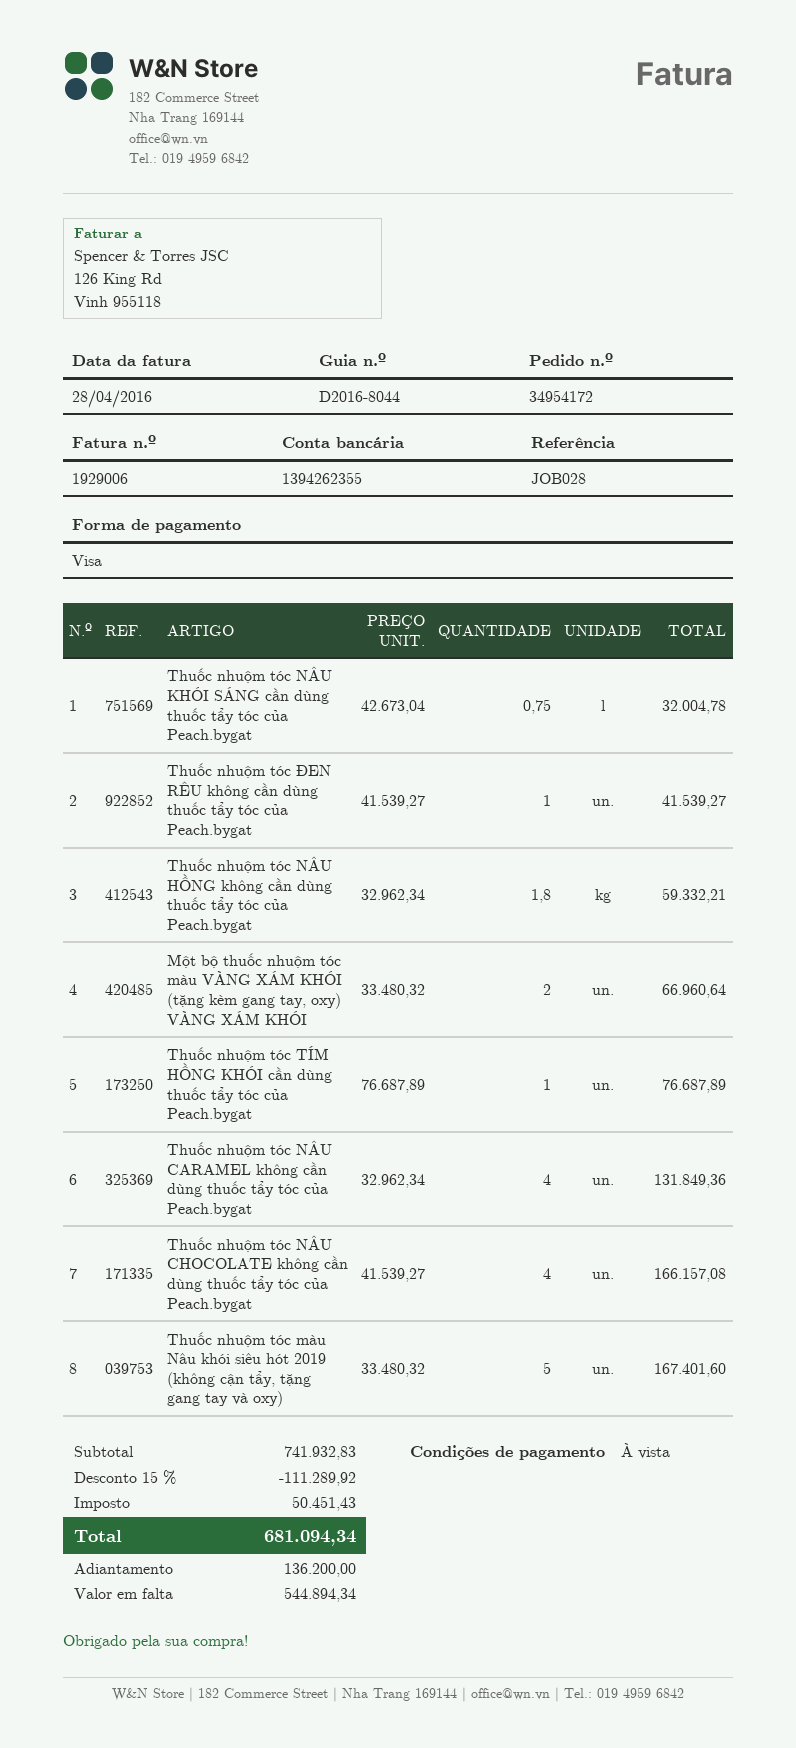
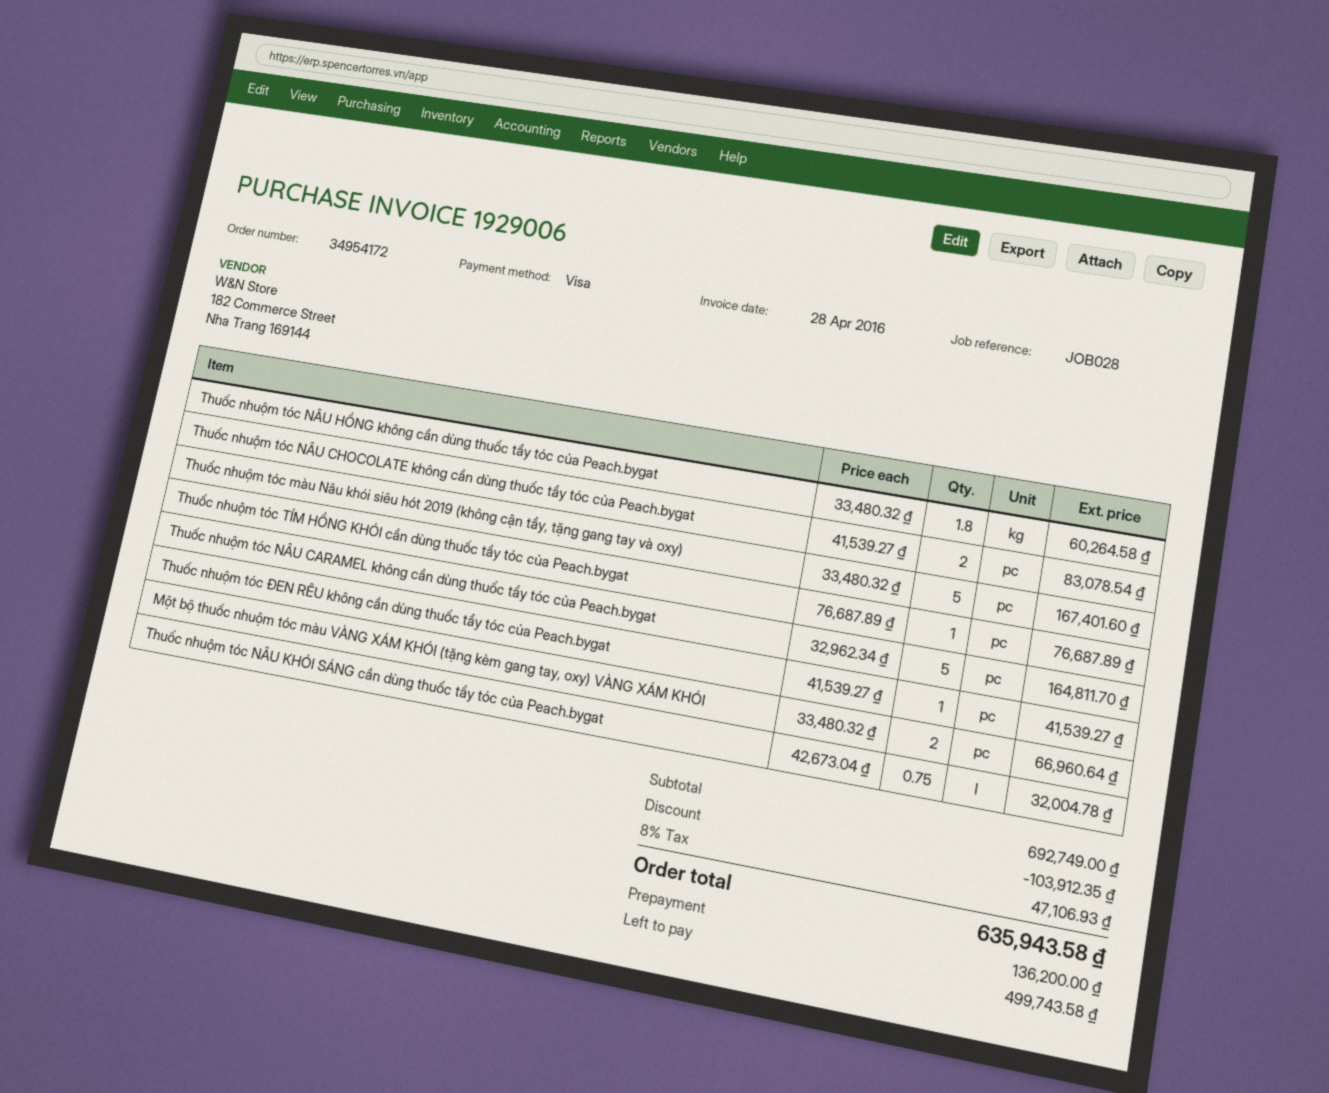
Thuốc nhuộm tóc NÂU HỒNG không cần dùng thuốc tẩy tóc của Peach.bygat: 1.8 x 32962.34 = 59332.21 -> 1.8 x 33480.32 = 60264.58
Thuốc nhuộm tóc NÂU CARAMEL không cần dùng thuốc tẩy tóc của Peach.bygat: 4 x 32962.34 = 131849.36 -> 5 x 32962.34 = 164811.70
Thuốc nhuộm tóc NÂU CHOCOLATE không cần dùng thuốc tẩy tóc của Peach.bygat: 4 x 41539.27 = 166157.08 -> 2 x 41539.27 = 83078.54
subtotal: 741932.83 -> 692749.00
discount: 111289.92 -> 103912.35
tax: 50451.43 -> 47106.93
total: 681094.34 -> 635943.58
balance: 544894.34 -> 499743.58

